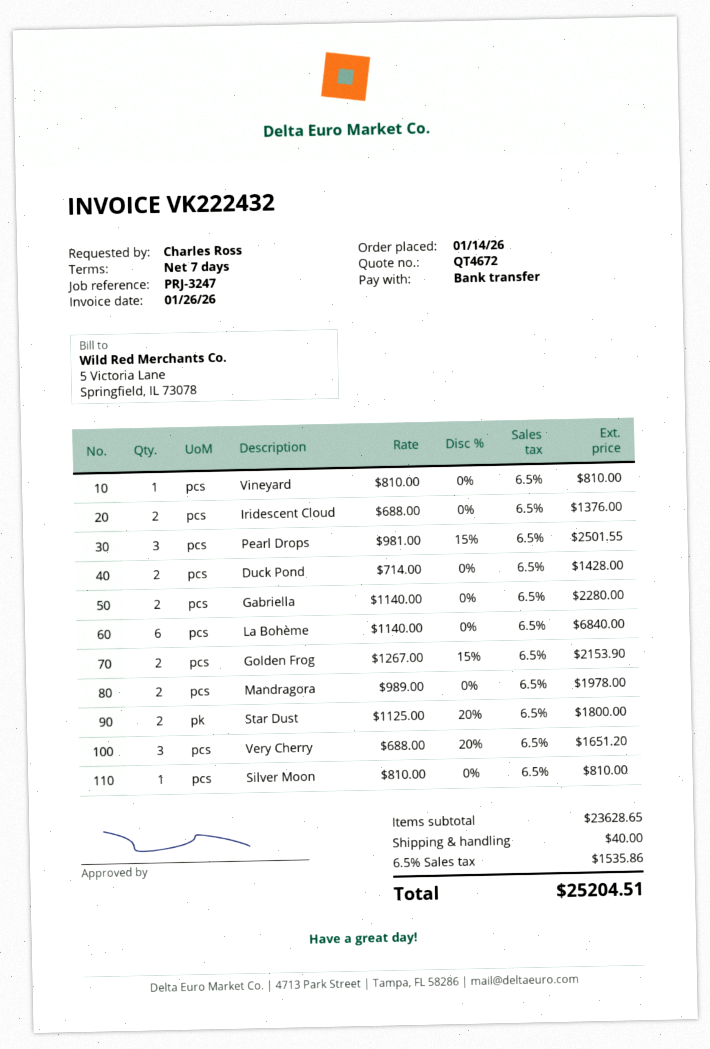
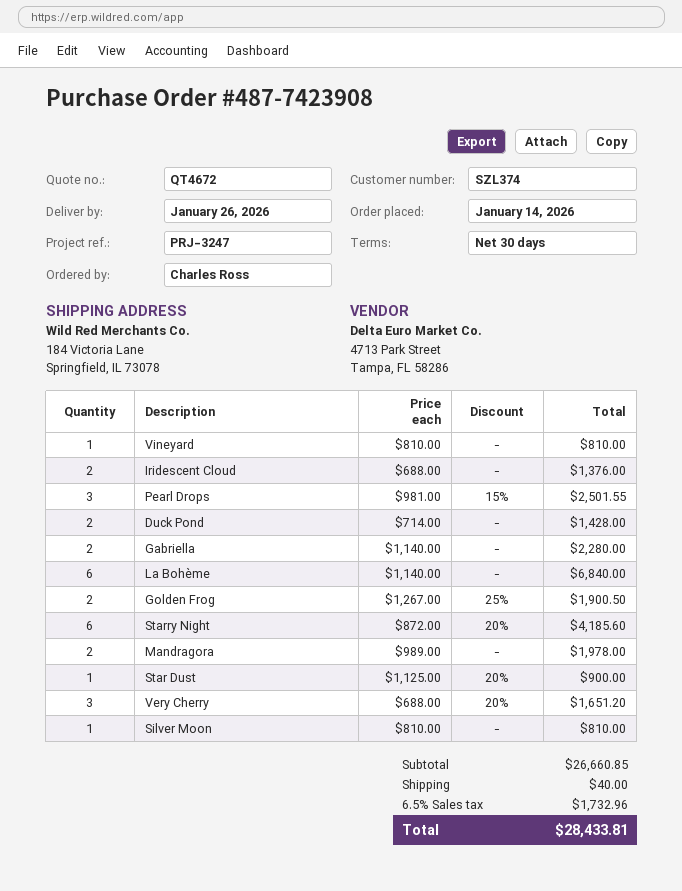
payment terms: 7 days -> 30 days
Golden Frog: 2 x 1267.00 - 15% = 2153.90 -> 2 x 1267.00 - 25% = 1900.50
Star Dust: 2 x 1125.00 - 20% = 1800.00 -> 1 x 1125.00 - 20% = 900.00
Starry Night: none -> 6 x 872.00 - 20% = 4185.60
subtotal: 23628.65 -> 26660.85
tax: 6.5% = 1535.86 -> 6.5% = 1732.96
total: 25204.51 -> 28433.81

